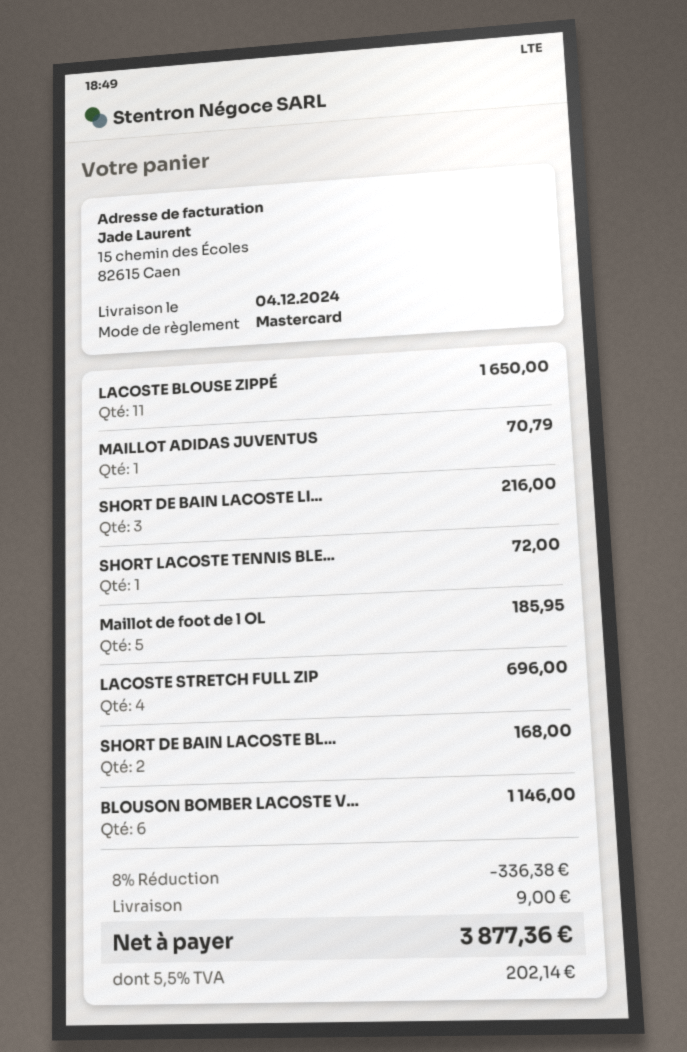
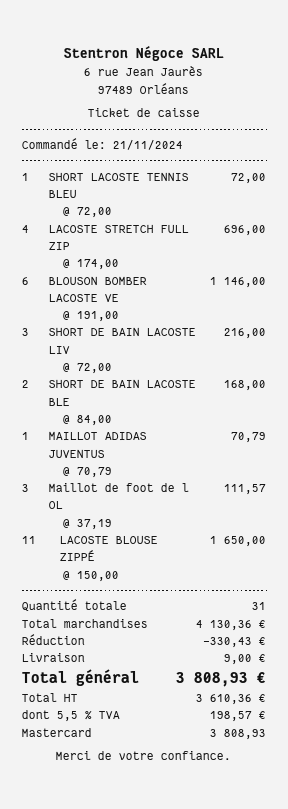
Maillot de foot de l OL: 5 for 185.95 -> 3 for 111.57
discount: 336.38 -> 330.43
tax: 5.5% = 202.14 -> 5.5% = 198.57
total: 3877.36 -> 3808.93

